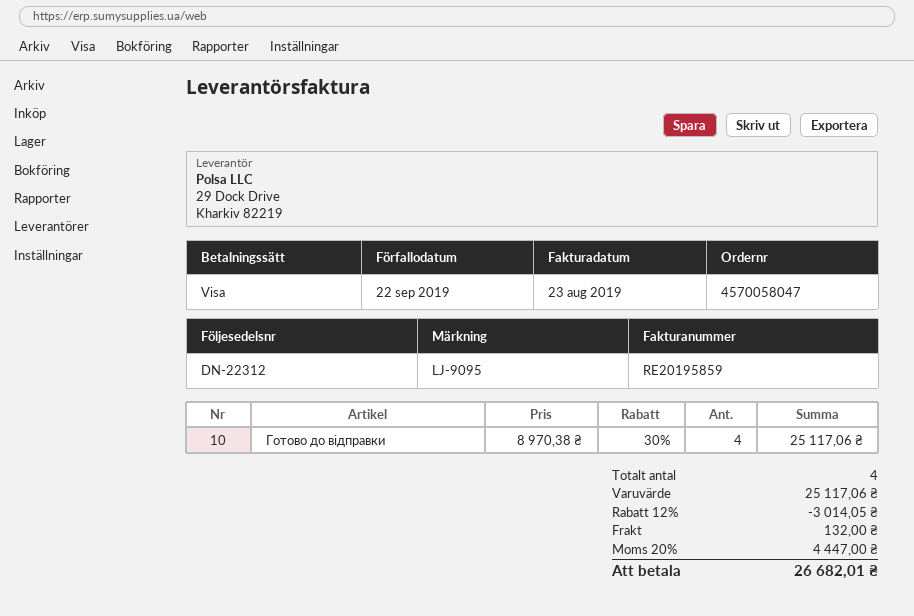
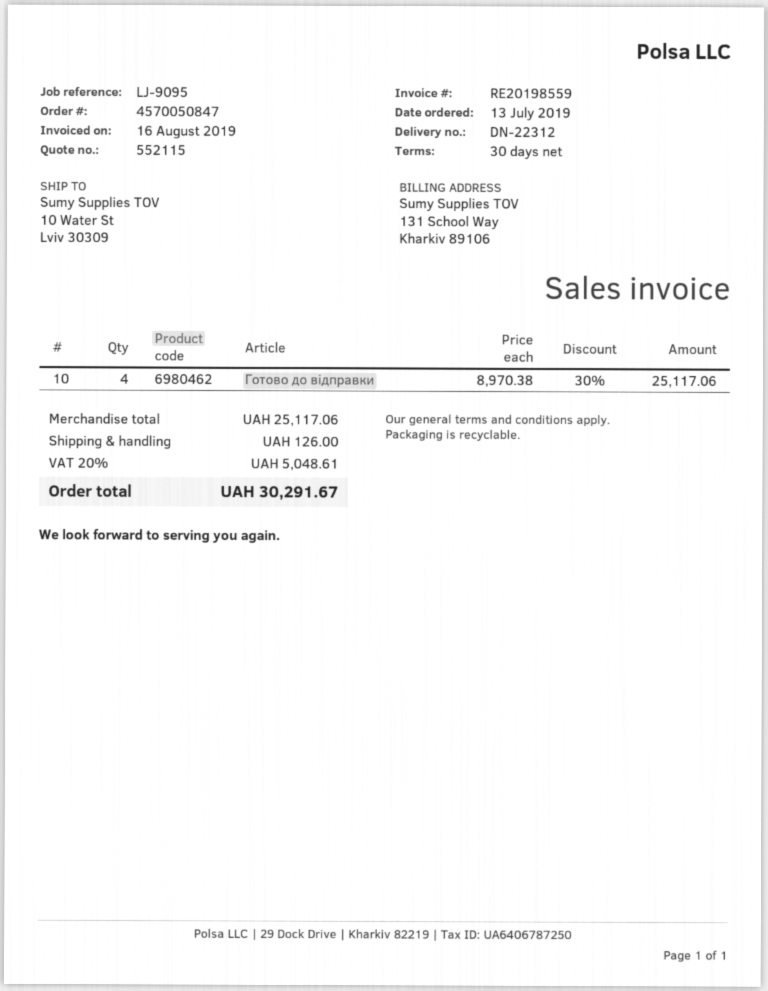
order number: 4570058047 -> 4570050847
invoice number: RE20195859 -> RE20198559
invoice date: 2019-08-23 -> 2019-08-16
discount: 12% = 3014.05 -> none
shipping: 132.00 -> 126.00
tax: 20% = 4447.00 -> 20% = 5048.61
total: 26682.01 -> 30291.67

